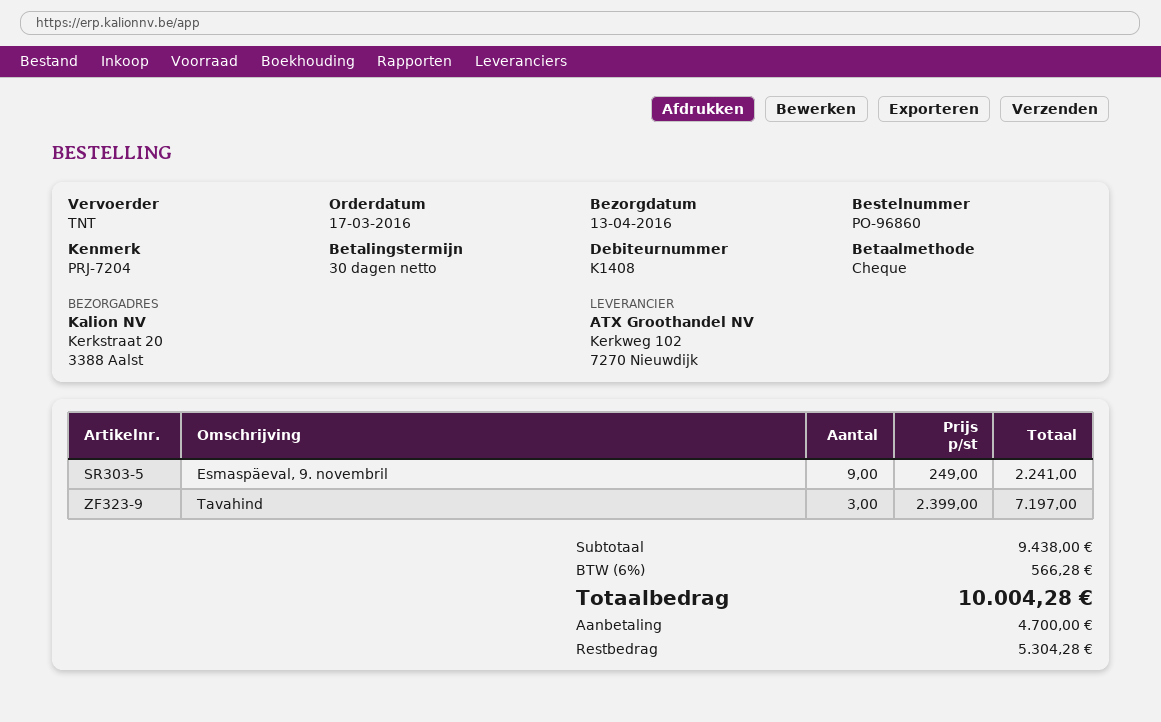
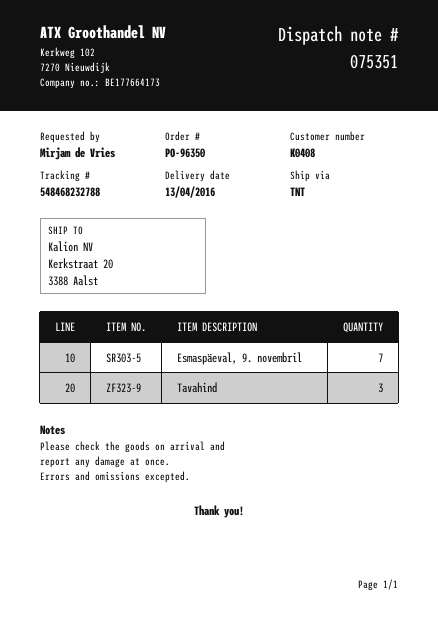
order number: PO-96860 -> PO-96350
customer number: K1408 -> K0408
Esmaspäeval, 9. novembril: 9 -> 7

